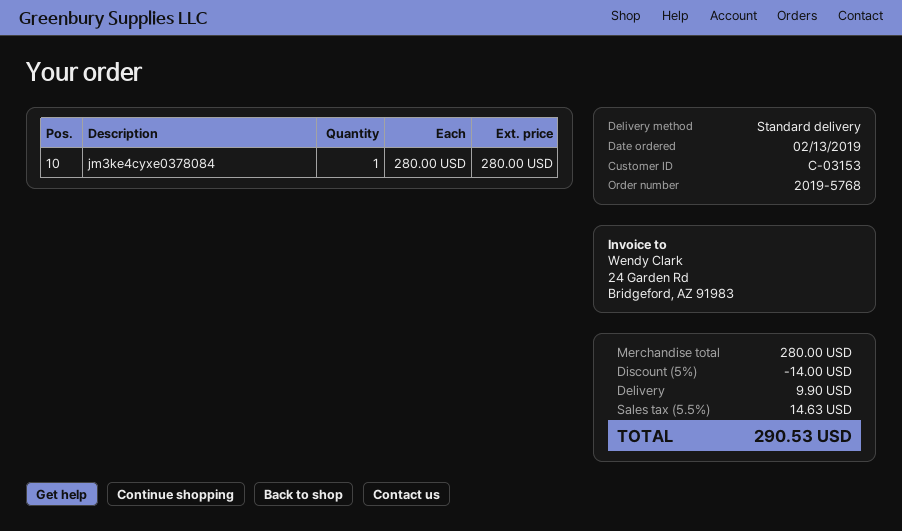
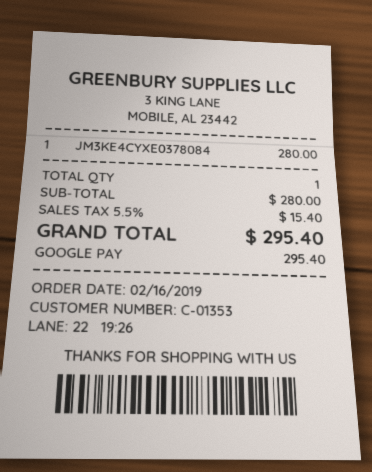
order date: 2019-02-13 -> 2019-02-16
customer number: C-03153 -> C-01353
discount: 5% = 14.00 -> none
shipping: 9.90 -> none
tax: 5.5% = 14.63 -> 5.5% = 15.40
total: 290.53 -> 295.40

